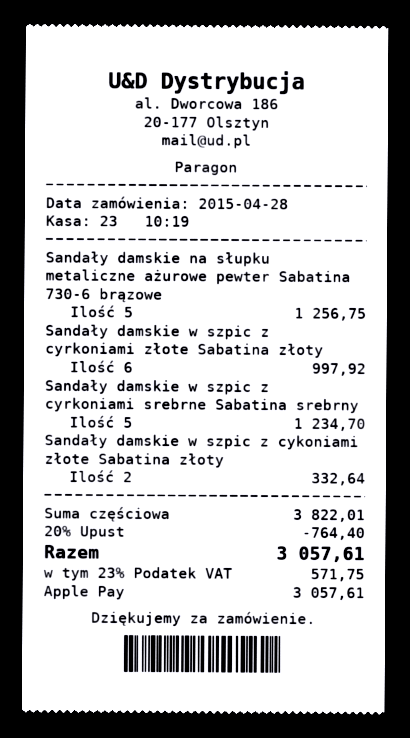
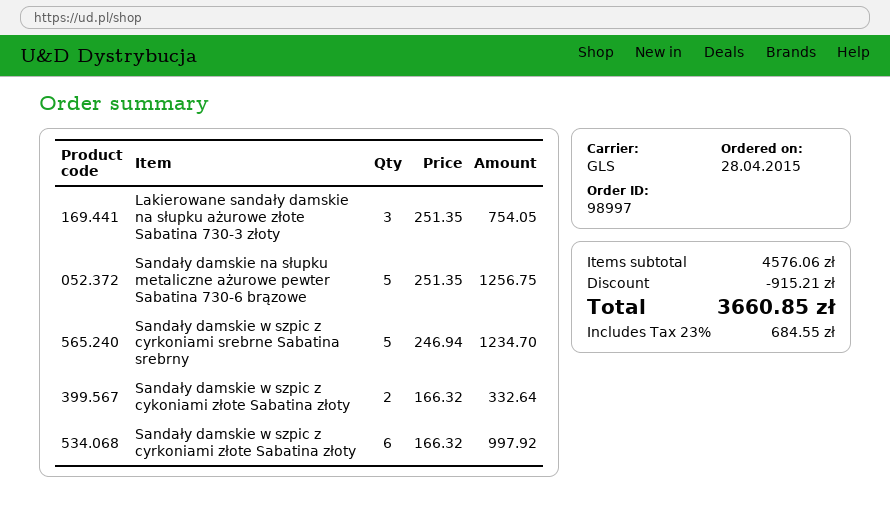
Lakierowane sandały damskie na słupku ażurowe złote Sabatina 730-3 złoty: none -> 3 for 754.05
subtotal: 3822.01 -> 4576.06
discount: 764.40 -> 915.21
tax: 23% = 571.75 -> 23% = 684.55
total: 3057.61 -> 3660.85

